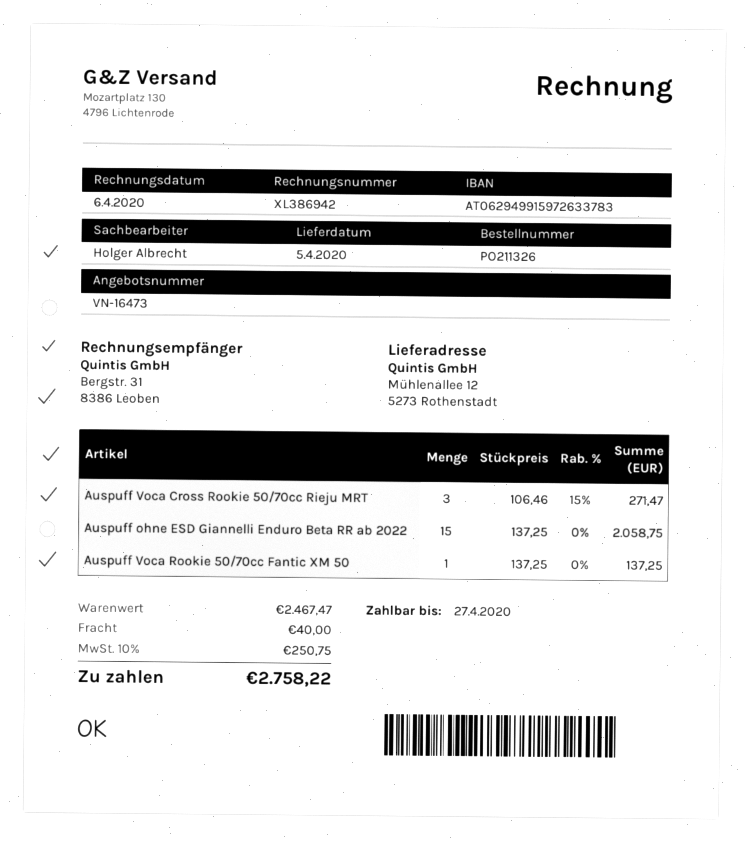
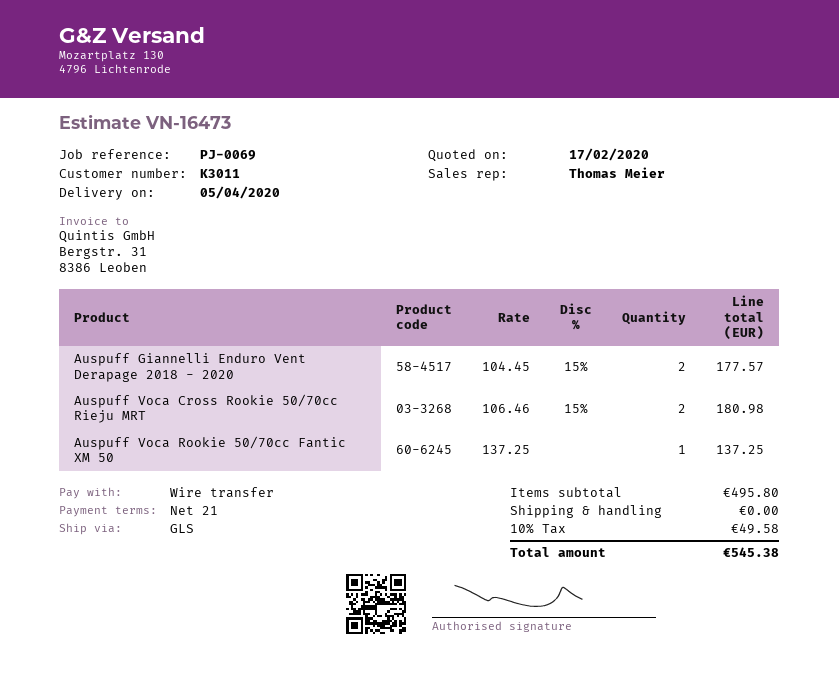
sales rep: Holger Albrecht -> Thomas Meier
Auspuff Voca Cross Rookie 50/70cc Rieju MRT: 3 x 106.46 - 15% = 271.47 -> 2 x 106.46 - 15% = 180.98
Auspuff ohne ESD Giannelli Enduro Beta RR ab 2022: 15 x 137.25 = 2058.75 -> none
Auspuff Giannelli Enduro Vent Derapage 2018 - 2020: none -> 2 x 104.45 - 15% = 177.57
subtotal: 2467.47 -> 495.80
shipping: 40.00 -> 0.00
tax: 10% = 250.75 -> 10% = 49.58
total: 2758.22 -> 545.38

